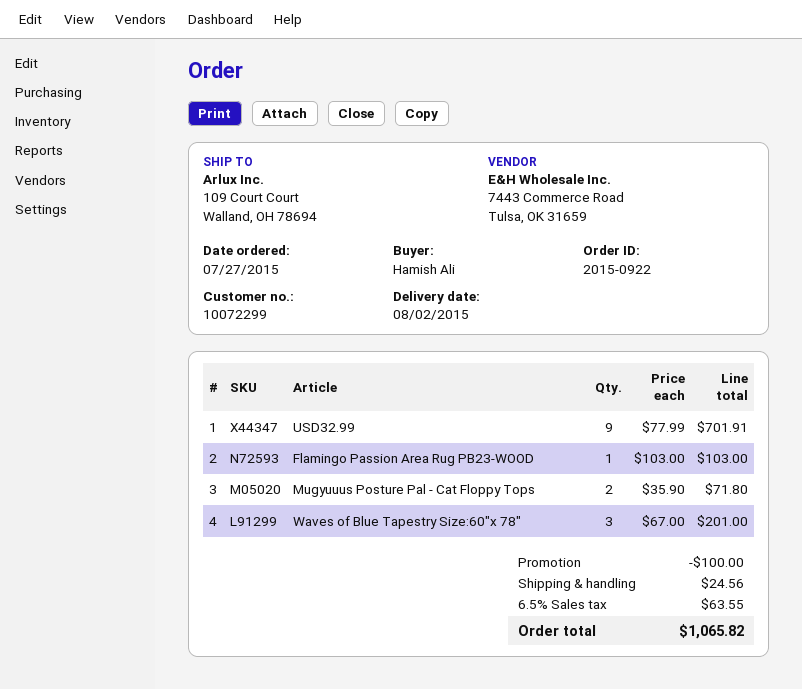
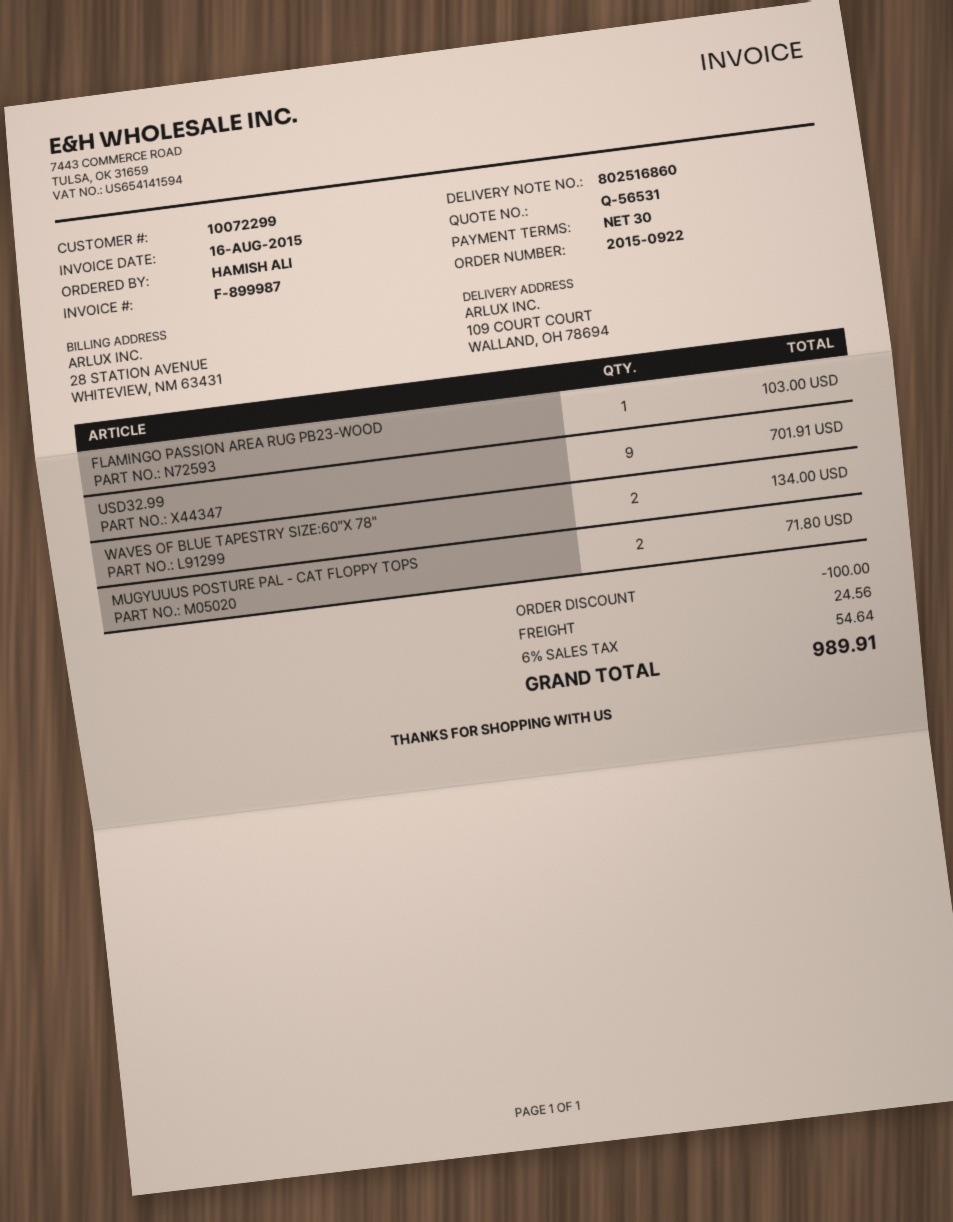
Waves of Blue Tapestry Size:60"x 78": 3 for 201.00 -> 2 for 134.00
tax: 6.5% = 63.55 -> 6% = 54.64
total: 1065.82 -> 989.91

